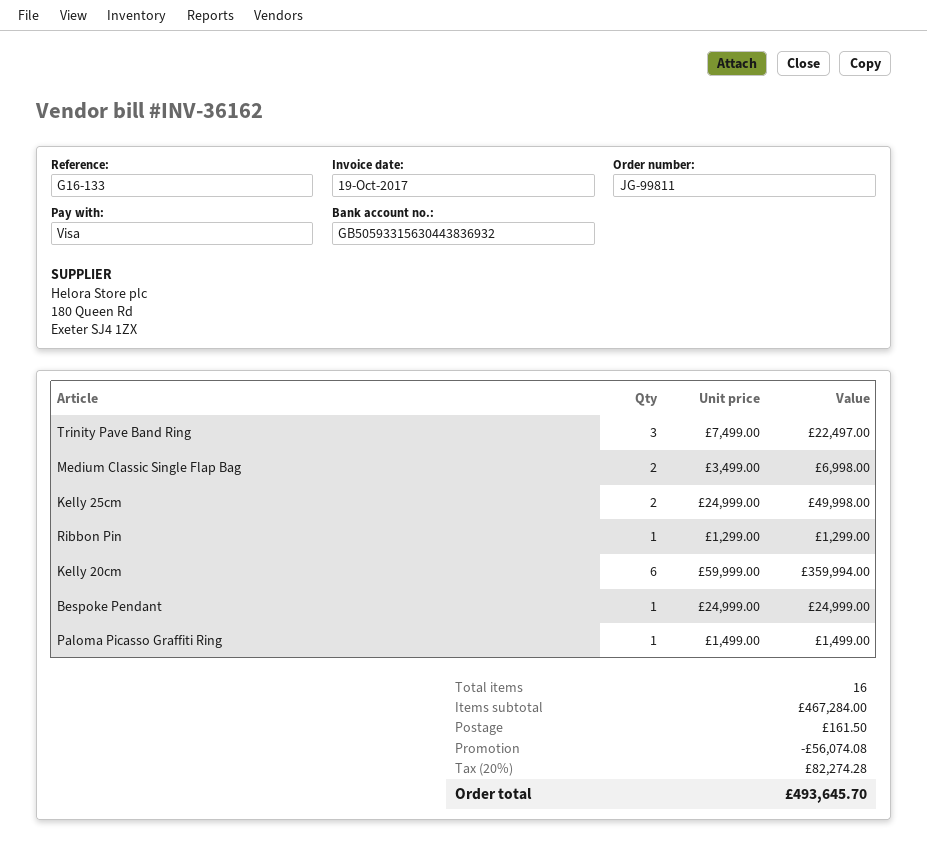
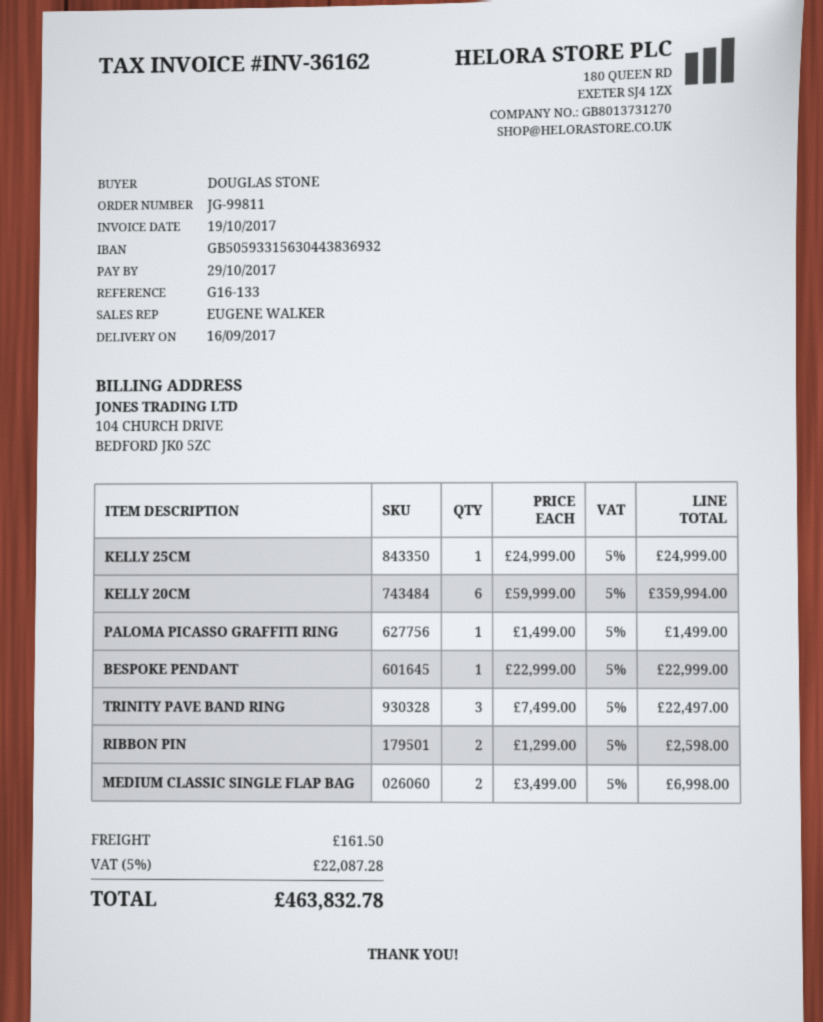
Kelly 25cm: 2 x 24999.00 = 49998.00 -> 1 x 24999.00 = 24999.00
Ribbon Pin: 1 x 1299.00 = 1299.00 -> 2 x 1299.00 = 2598.00
Bespoke Pendant: 1 x 24999.00 = 24999.00 -> 1 x 22999.00 = 22999.00
discount: 56074.08 -> none
tax: 20% = 82274.28 -> 5% = 22087.28
total: 493645.70 -> 463832.78

